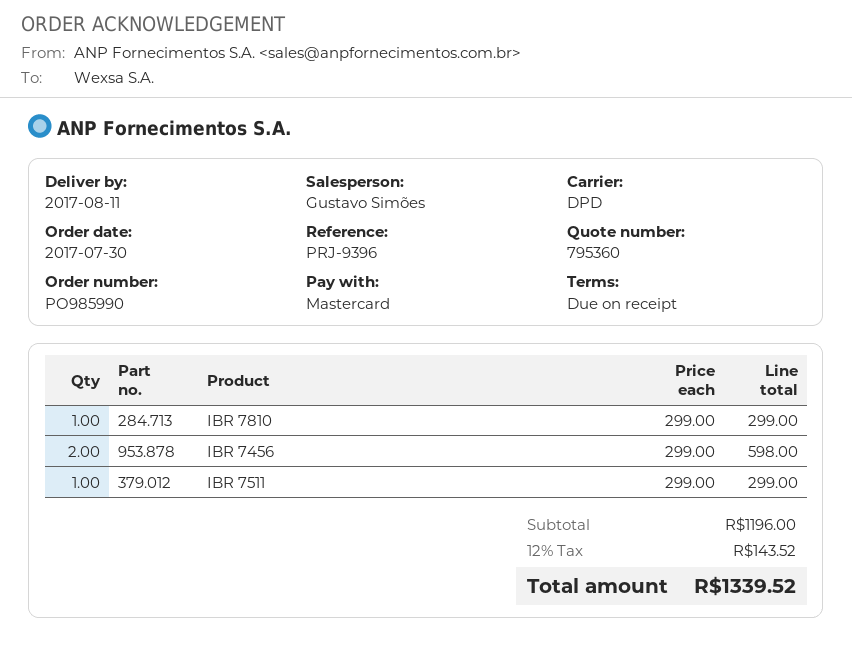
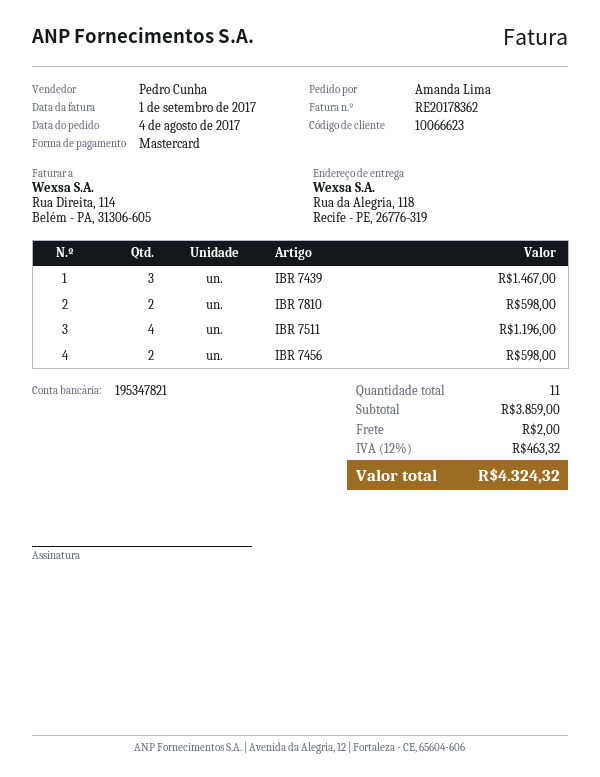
order date: 2017-07-30 -> 2017-08-04
sales rep: Gustavo Simões -> Pedro Cunha
IBR 7810: 1 for 299.00 -> 2 for 598.00
IBR 7511: 1 for 299.00 -> 4 for 1196.00
IBR 7439: none -> 3 for 1467.00
subtotal: 1196.00 -> 3859.00
shipping: none -> 2.00
tax: 12% = 143.52 -> 12% = 463.32
total: 1339.52 -> 4324.32

